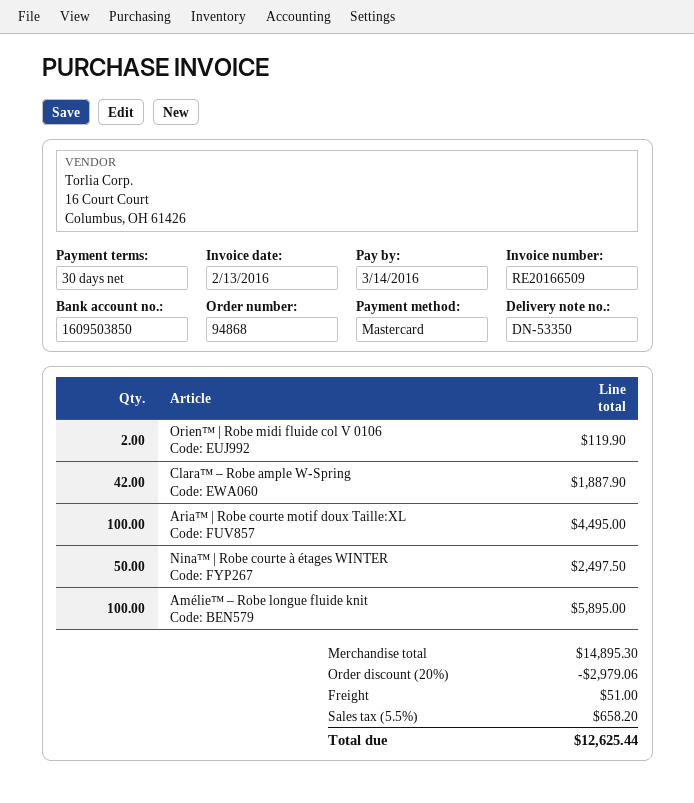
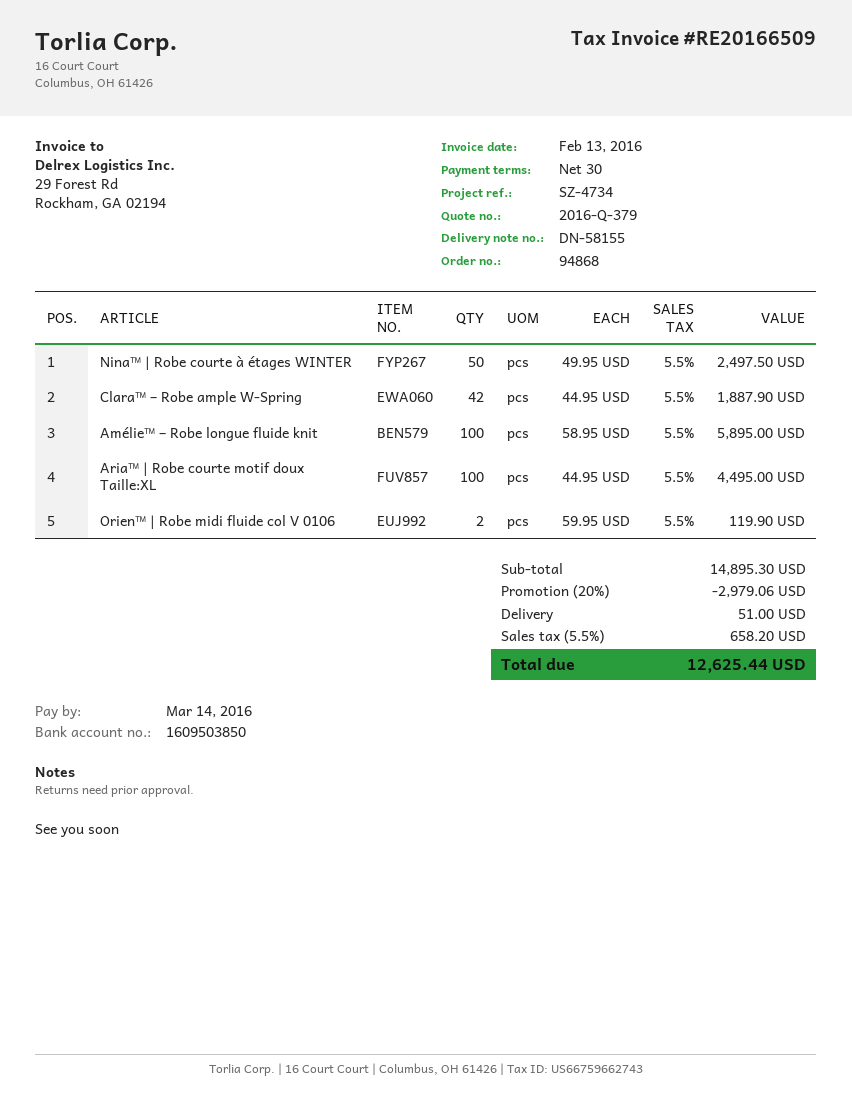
delivery note number: DN-53350 -> DN-58155

